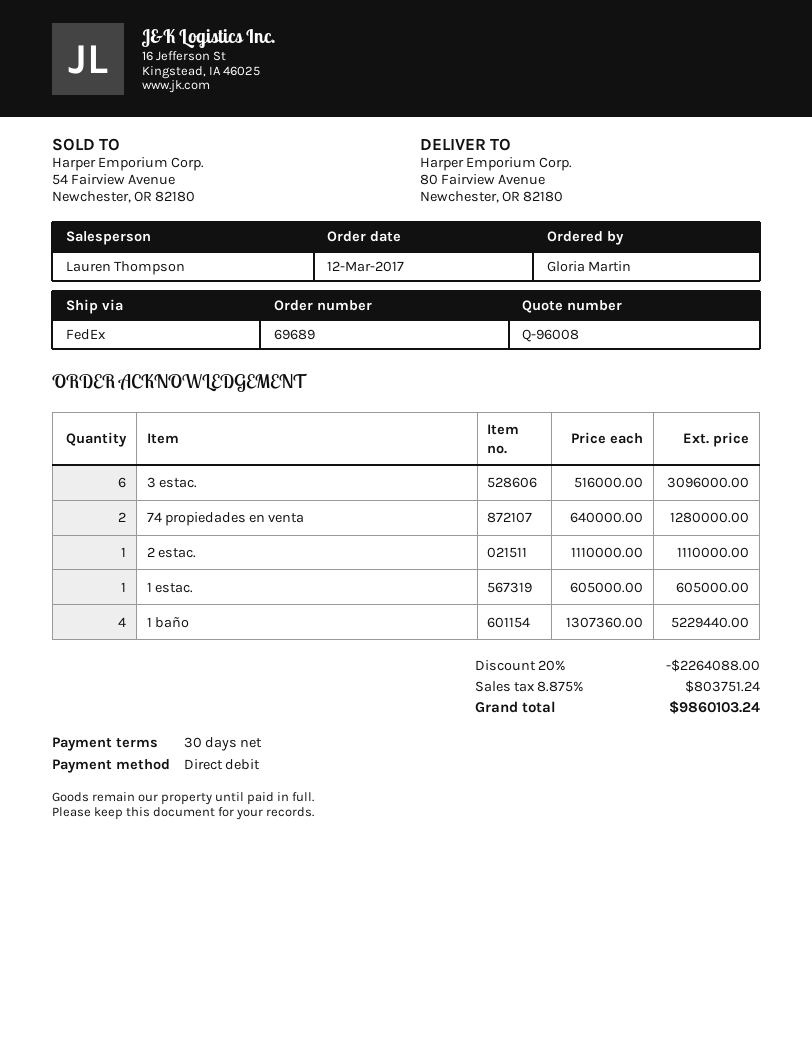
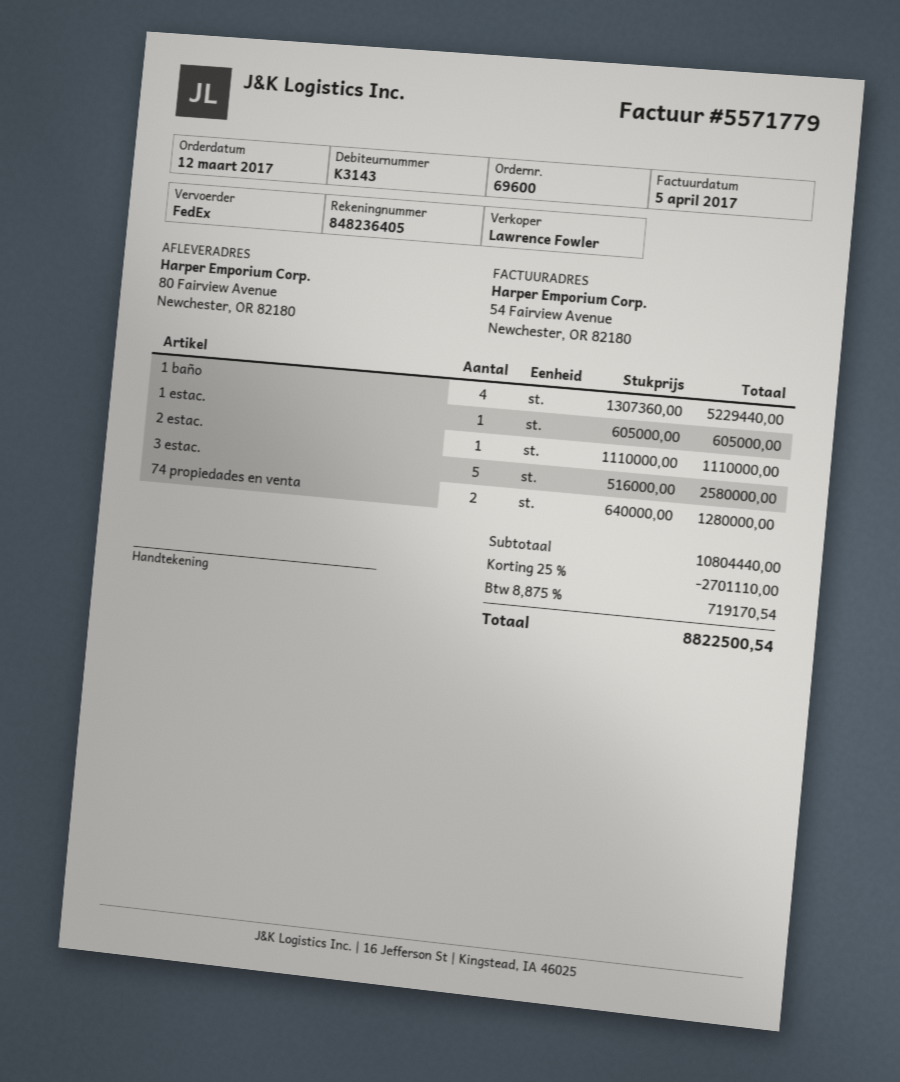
order number: 69689 -> 69600
sales rep: Lauren Thompson -> Lawrence Fowler
3 estac.: 6 x 516000.00 = 3096000.00 -> 5 x 516000.00 = 2580000.00
discount: 20% = 2264088.00 -> 25% = 2701110.00
tax: 8.875% = 803751.24 -> 8.875% = 719170.54
total: 9860103.24 -> 8822500.54

